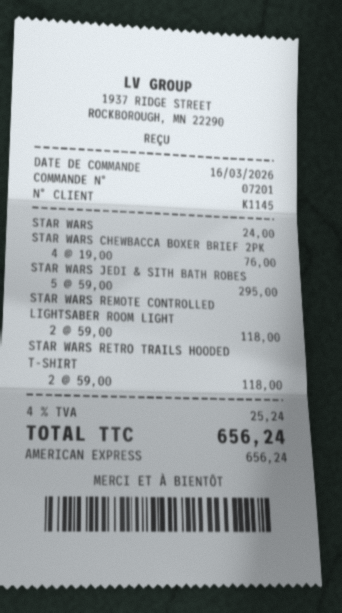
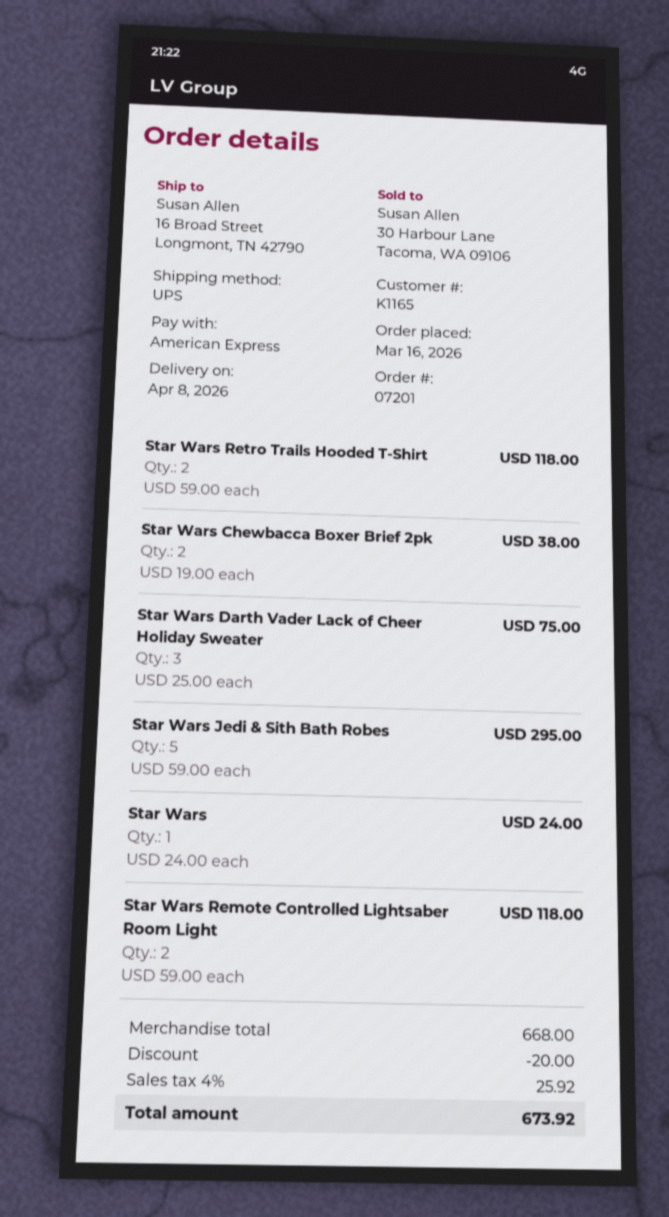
customer number: K1145 -> K1165
STAR WARS CHEWBACCA BOXER BRIEF 2PK: 4 x 19.00 = 76.00 -> 2 x 19.00 = 38.00
Star Wars Darth Vader Lack of Cheer Holiday Sweater: none -> 3 x 25.00 = 75.00
discount: none -> 20.00
tax: 4% = 25.24 -> 4% = 25.92
total: 656.24 -> 673.92

